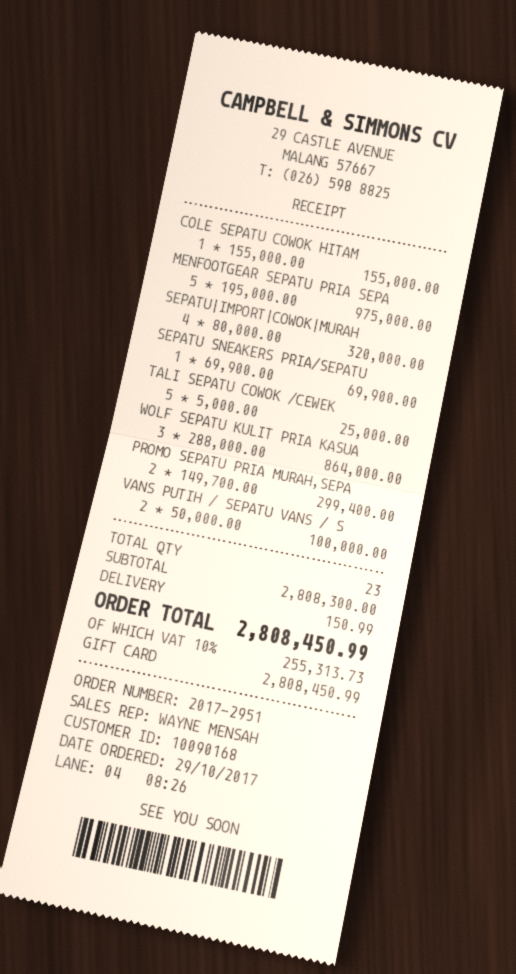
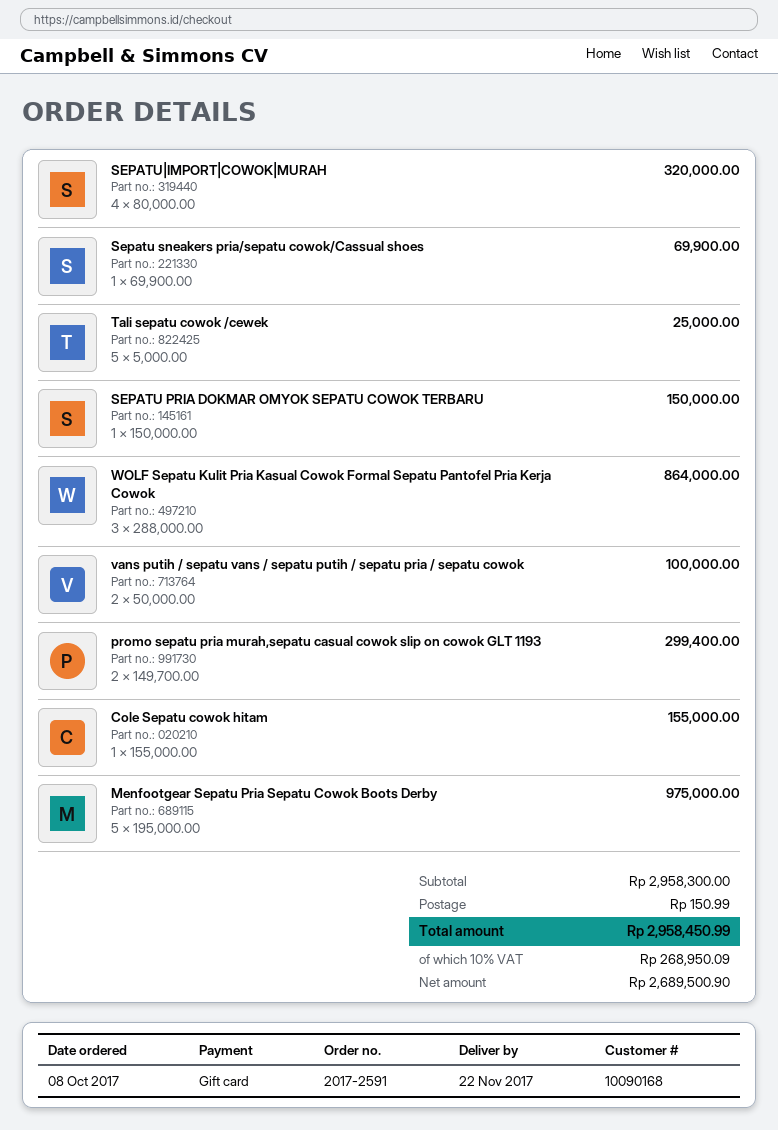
order number: 2017-2951 -> 2017-2591
order date: 2017-10-29 -> 2017-10-08
SEPATU PRIA DOKMAR OMYOK SEPATU COWOK TERBARU: none -> 1 x 150000.00 = 150000.00
subtotal: 2808300.00 -> 2958300.00
tax: 10% = 255313.73 -> 10% = 268950.09
total: 2808450.99 -> 2958450.99

